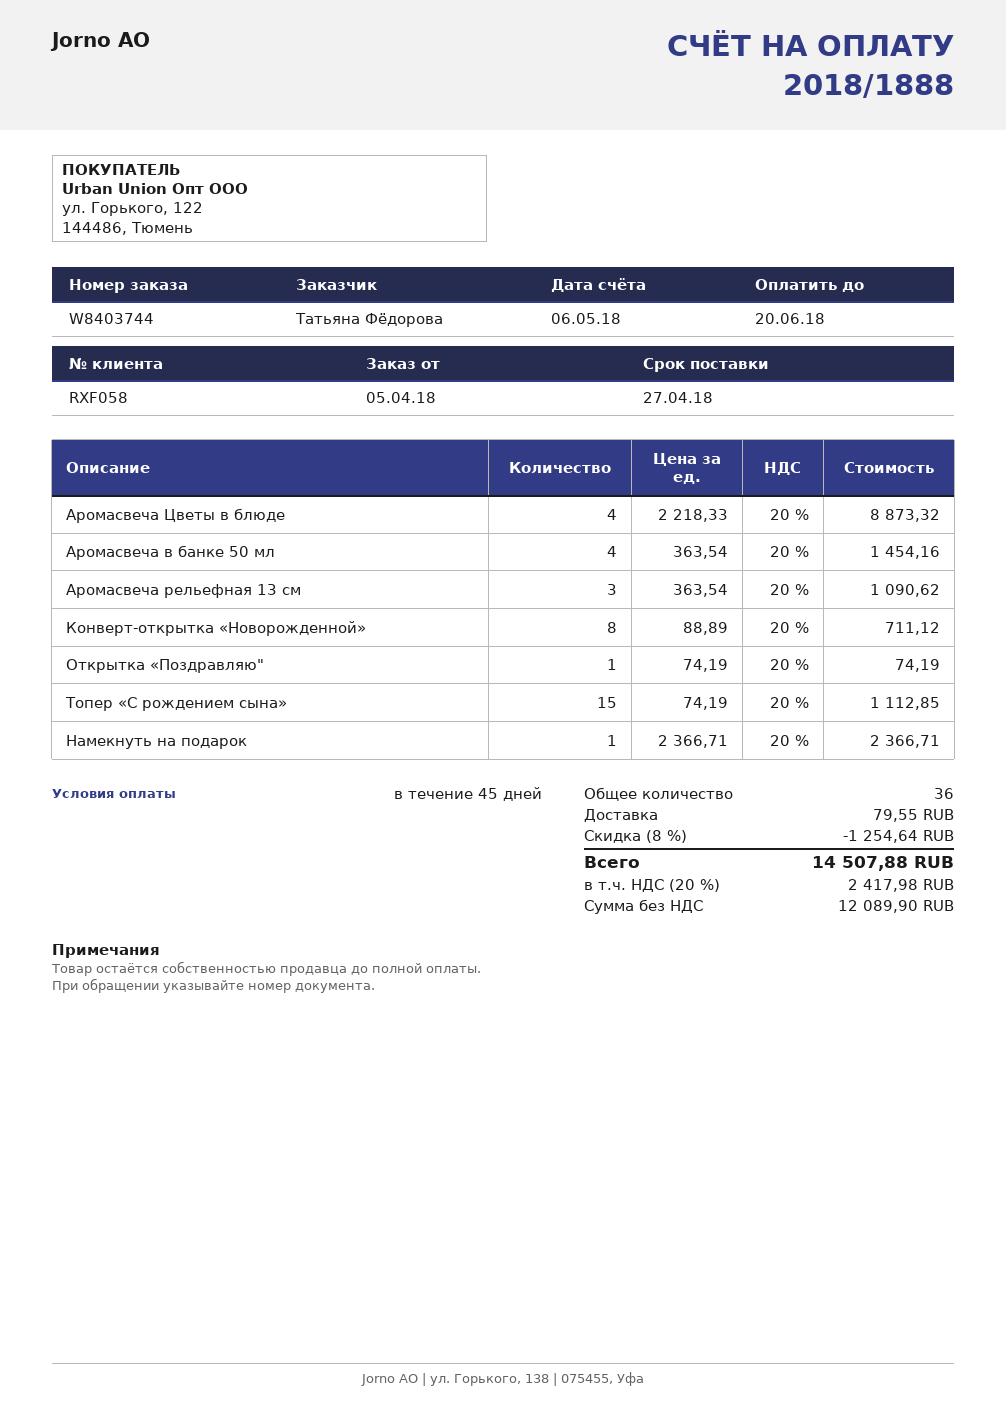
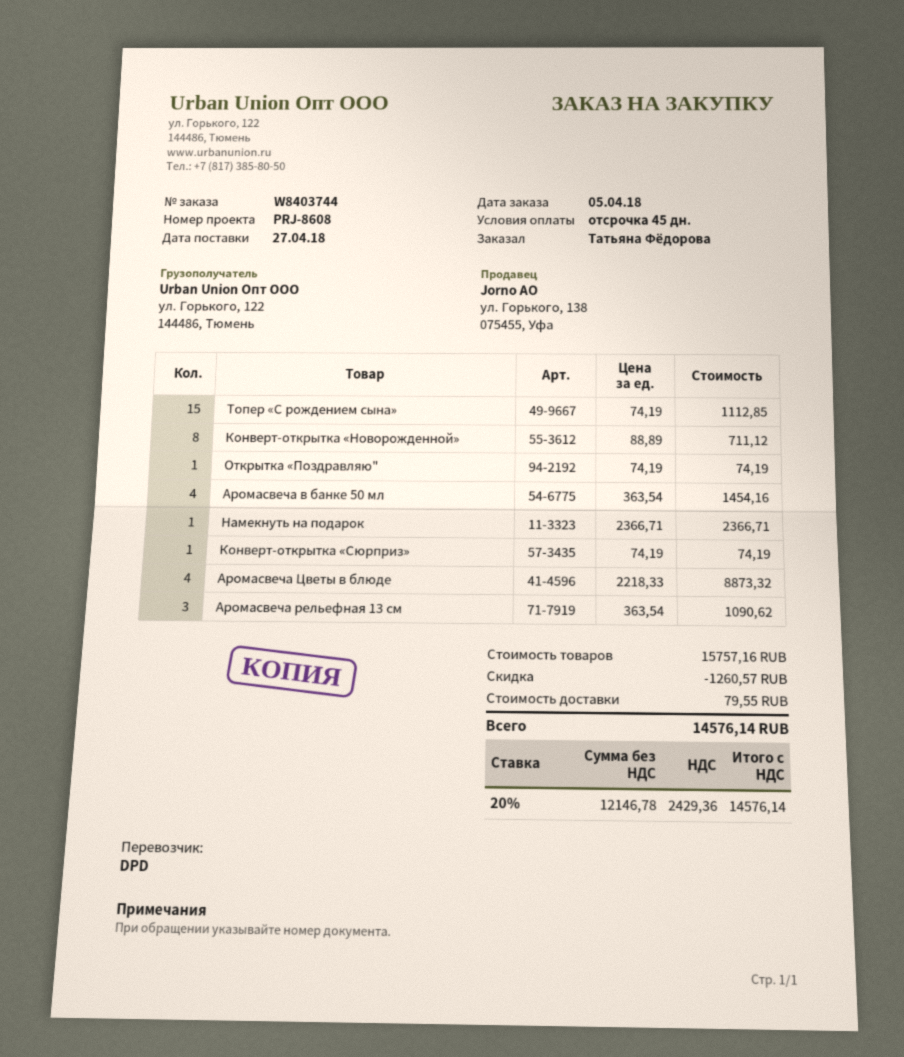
Конверт-открытка «Сюрприз»: none -> 1 x 74.19 = 74.19
discount: 1254.64 -> 1260.57
net: 12089.90 -> 12146.78
tax: 20% = 2417.98 -> 20% = 2429.36
total: 14507.88 -> 14576.14

